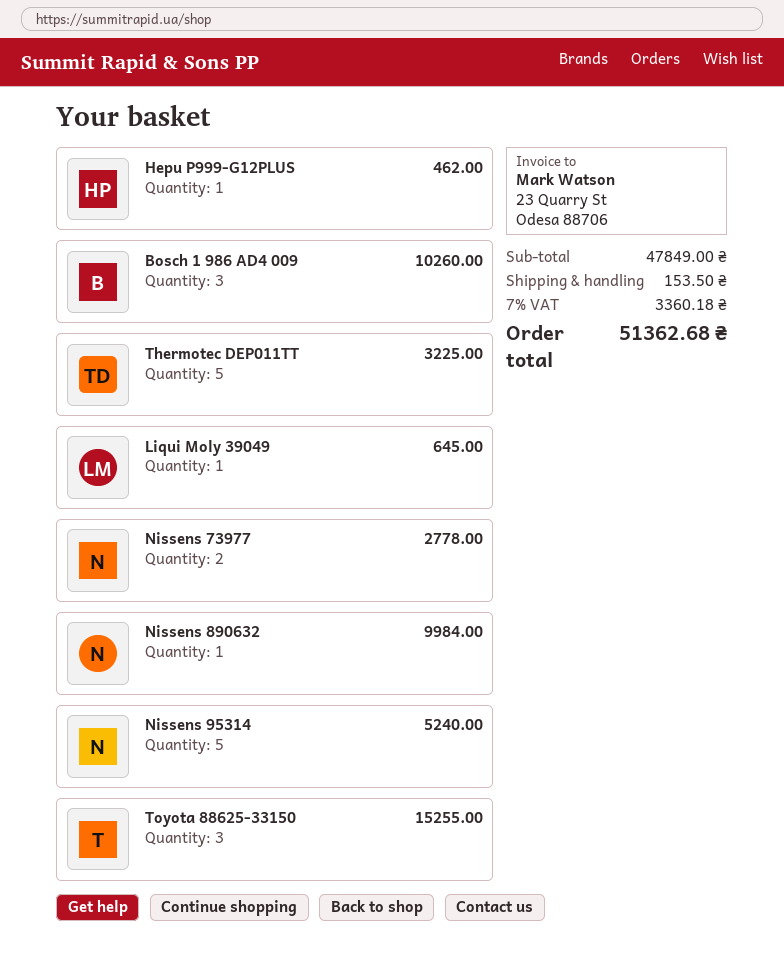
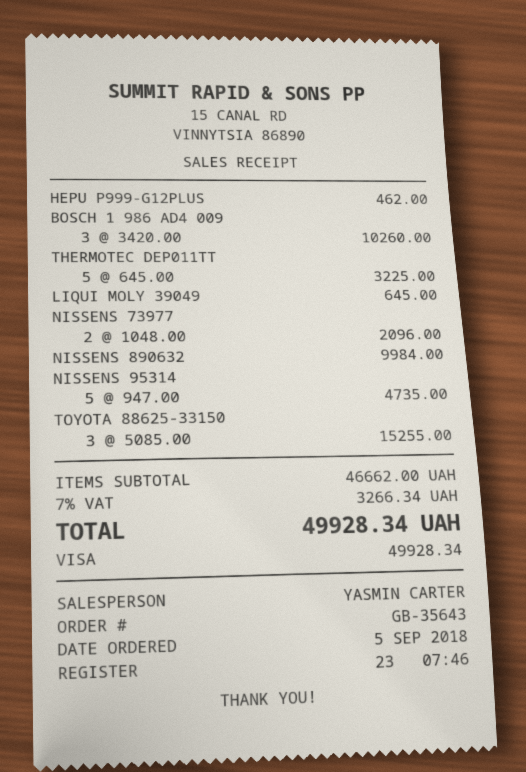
Nissens 73977: 2 for 2778.00 -> 2 for 2096.00
Nissens 95314: 5 for 5240.00 -> 5 for 4735.00
subtotal: 47849.00 -> 46662.00
shipping: 153.50 -> none
tax: 7% = 3360.18 -> 7% = 3266.34
total: 51362.68 -> 49928.34

